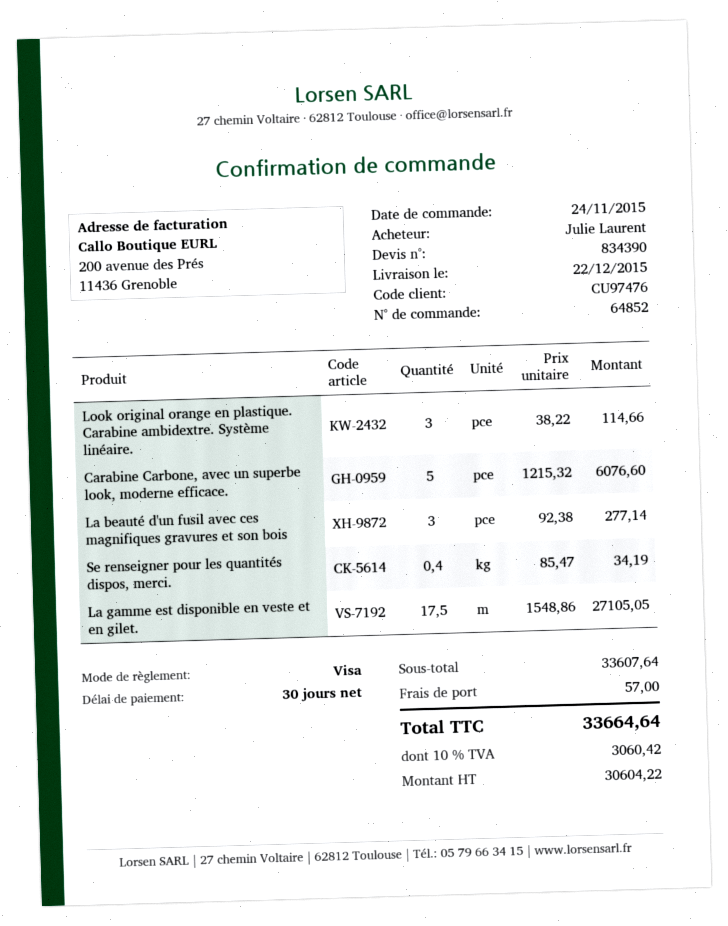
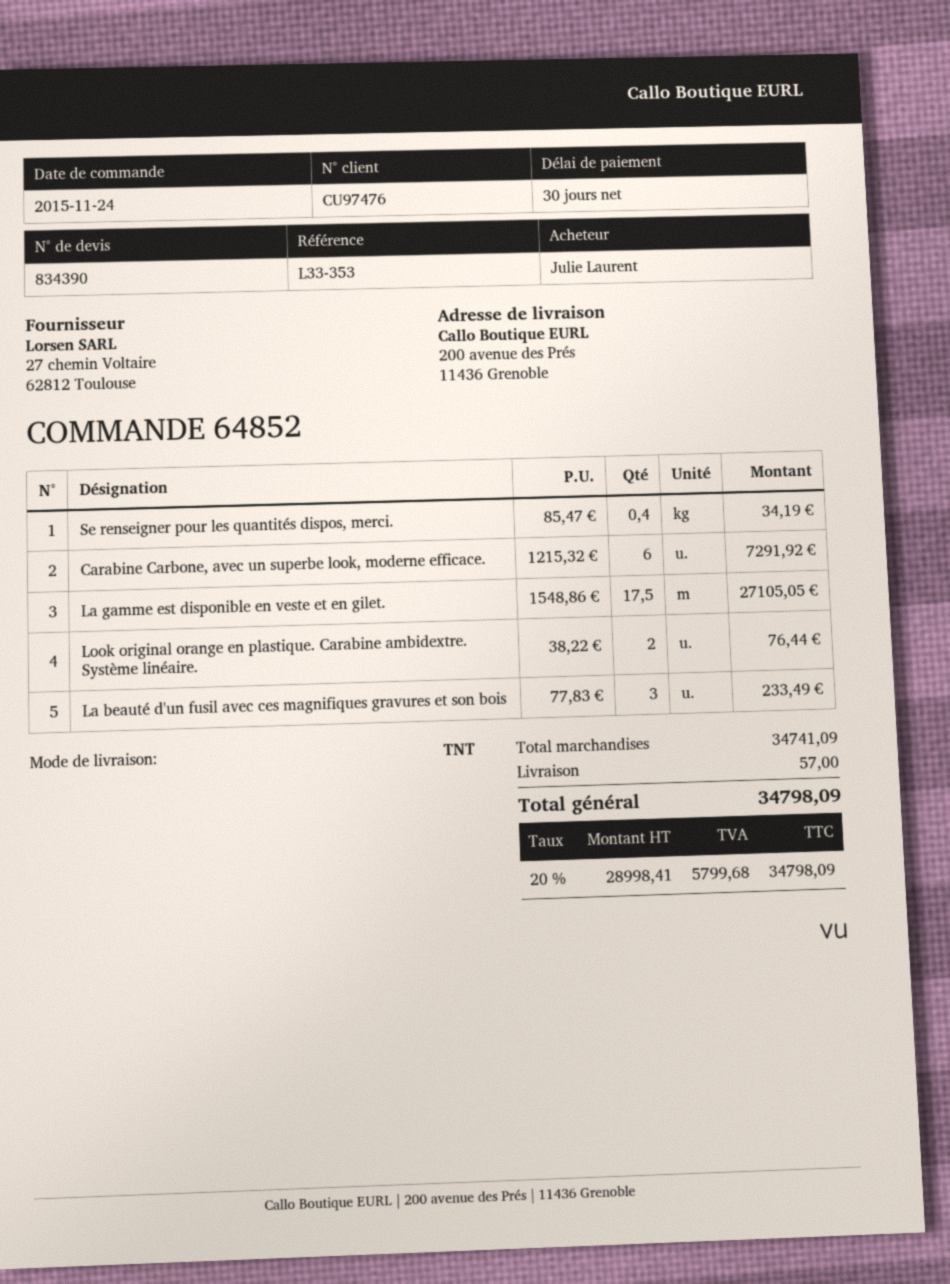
Look original orange en plastique. Carabine ambidextre. Système linéaire.: 3 x 38.22 = 114.66 -> 2 x 38.22 = 76.44
Carabine Carbone, avec un superbe look, moderne efficace.: 5 x 1215.32 = 6076.60 -> 6 x 1215.32 = 7291.92
La beauté d'un fusil avec ces magnifiques gravures et son bois: 3 x 92.38 = 277.14 -> 3 x 77.83 = 233.49
subtotal: 33607.64 -> 34741.09
net: 30604.22 -> 28998.41
tax: 10% = 3060.42 -> 20% = 5799.68
total: 33664.64 -> 34798.09

